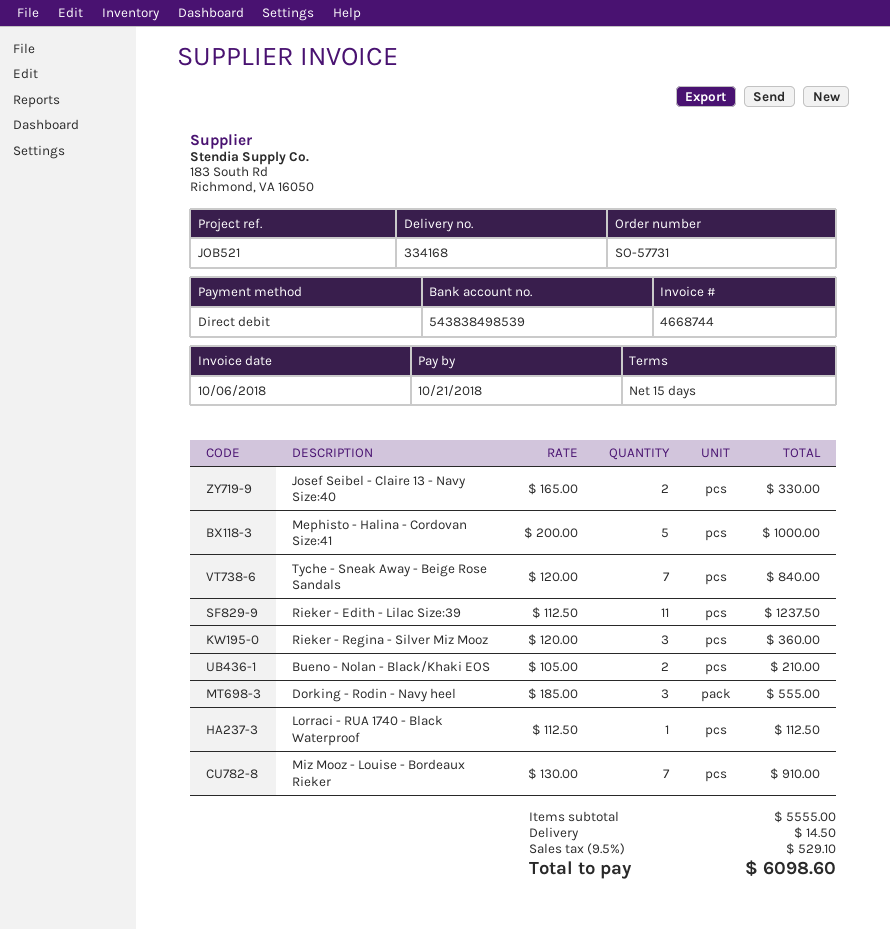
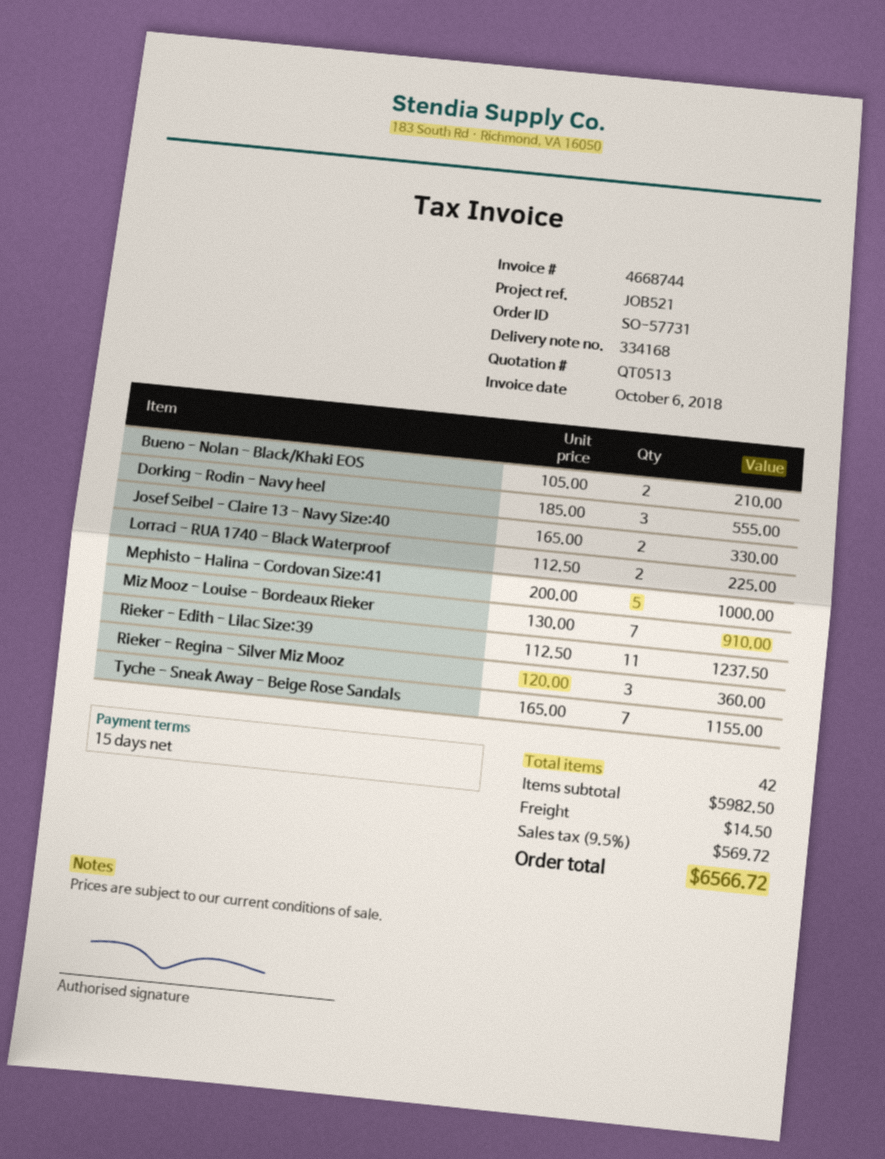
Tyche - Sneak Away - Beige Rose Sandals: 7 x 120.00 = 840.00 -> 7 x 165.00 = 1155.00
Lorraci - RUA 1740 - Black Waterproof: 1 x 112.50 = 112.50 -> 2 x 112.50 = 225.00
subtotal: 5555.00 -> 5982.50
tax: 9.5% = 529.10 -> 9.5% = 569.72
total: 6098.60 -> 6566.72

